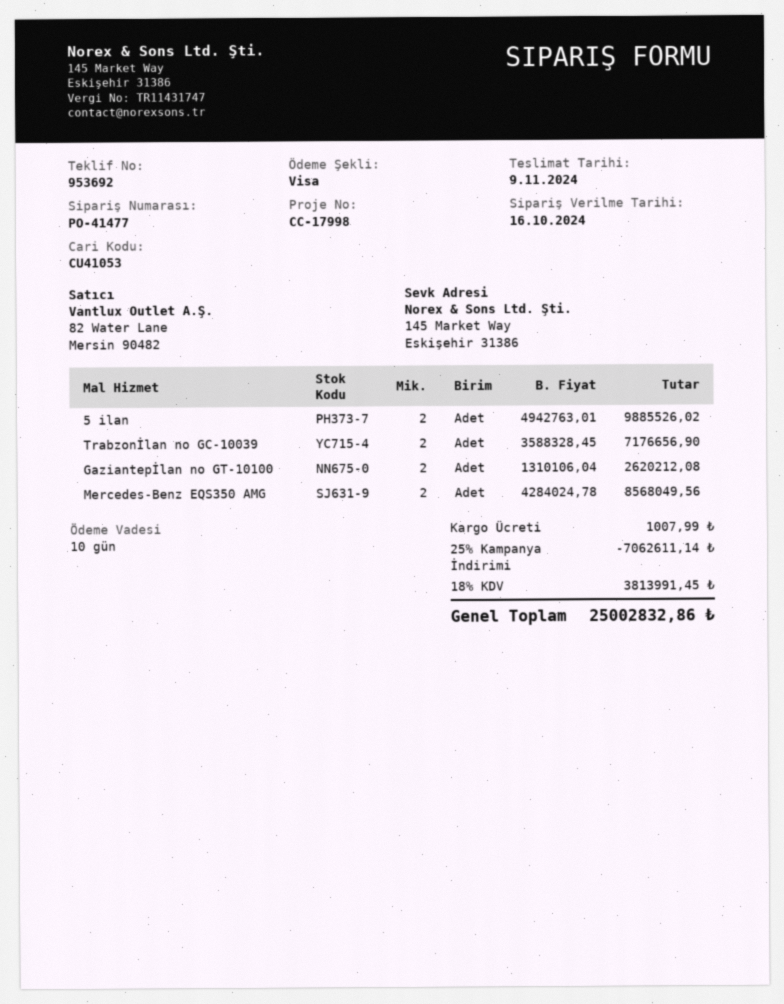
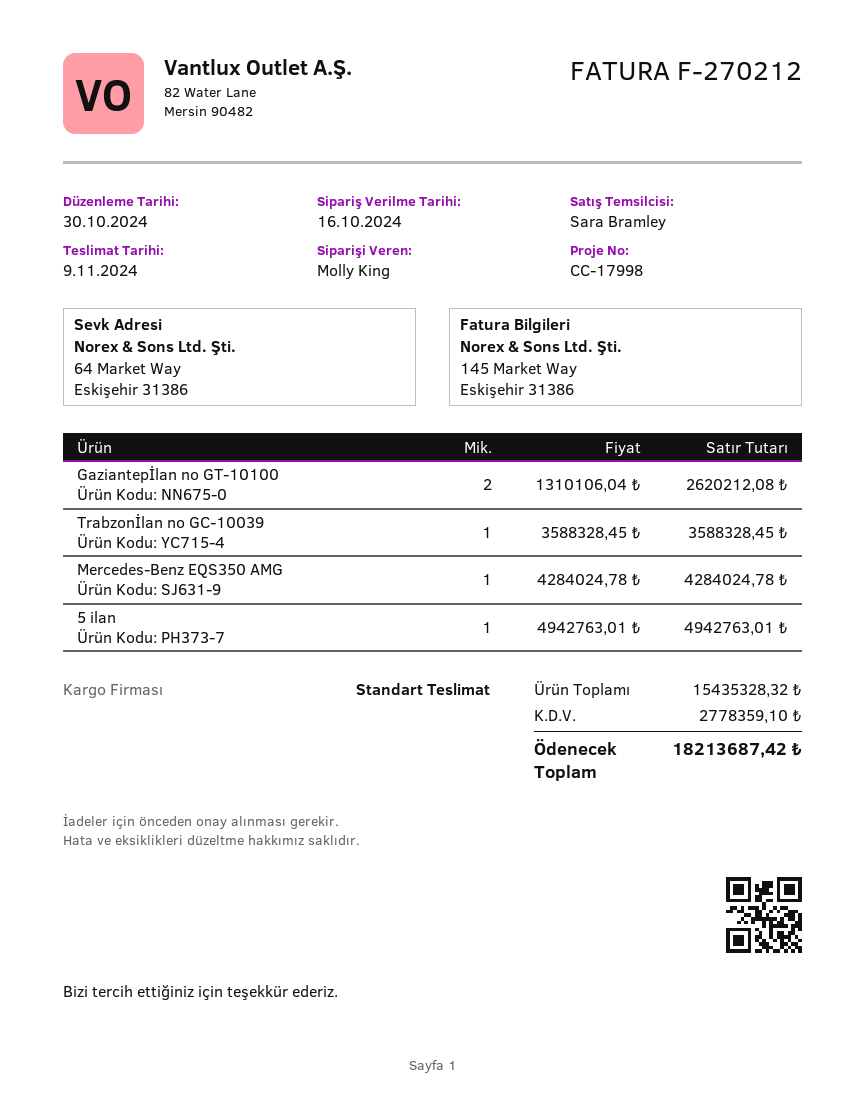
ship to: 145 Market Way, Eskişehir 31386 -> 64 Market Way, Eskişehir 31386
5 ilan: 2 x 4942763.01 = 9885526.02 -> 1 x 4942763.01 = 4942763.01
Trabzonİlan no GC-10039: 2 x 3588328.45 = 7176656.90 -> 1 x 3588328.45 = 3588328.45
Mercedes-Benz EQS350 AMG: 2 x 4284024.78 = 8568049.56 -> 1 x 4284024.78 = 4284024.78
discount: 25% = 7062611.14 -> none
shipping: 1007.99 -> none
tax: 3813991.45 -> 2778359.10
total: 25002832.86 -> 18213687.42

